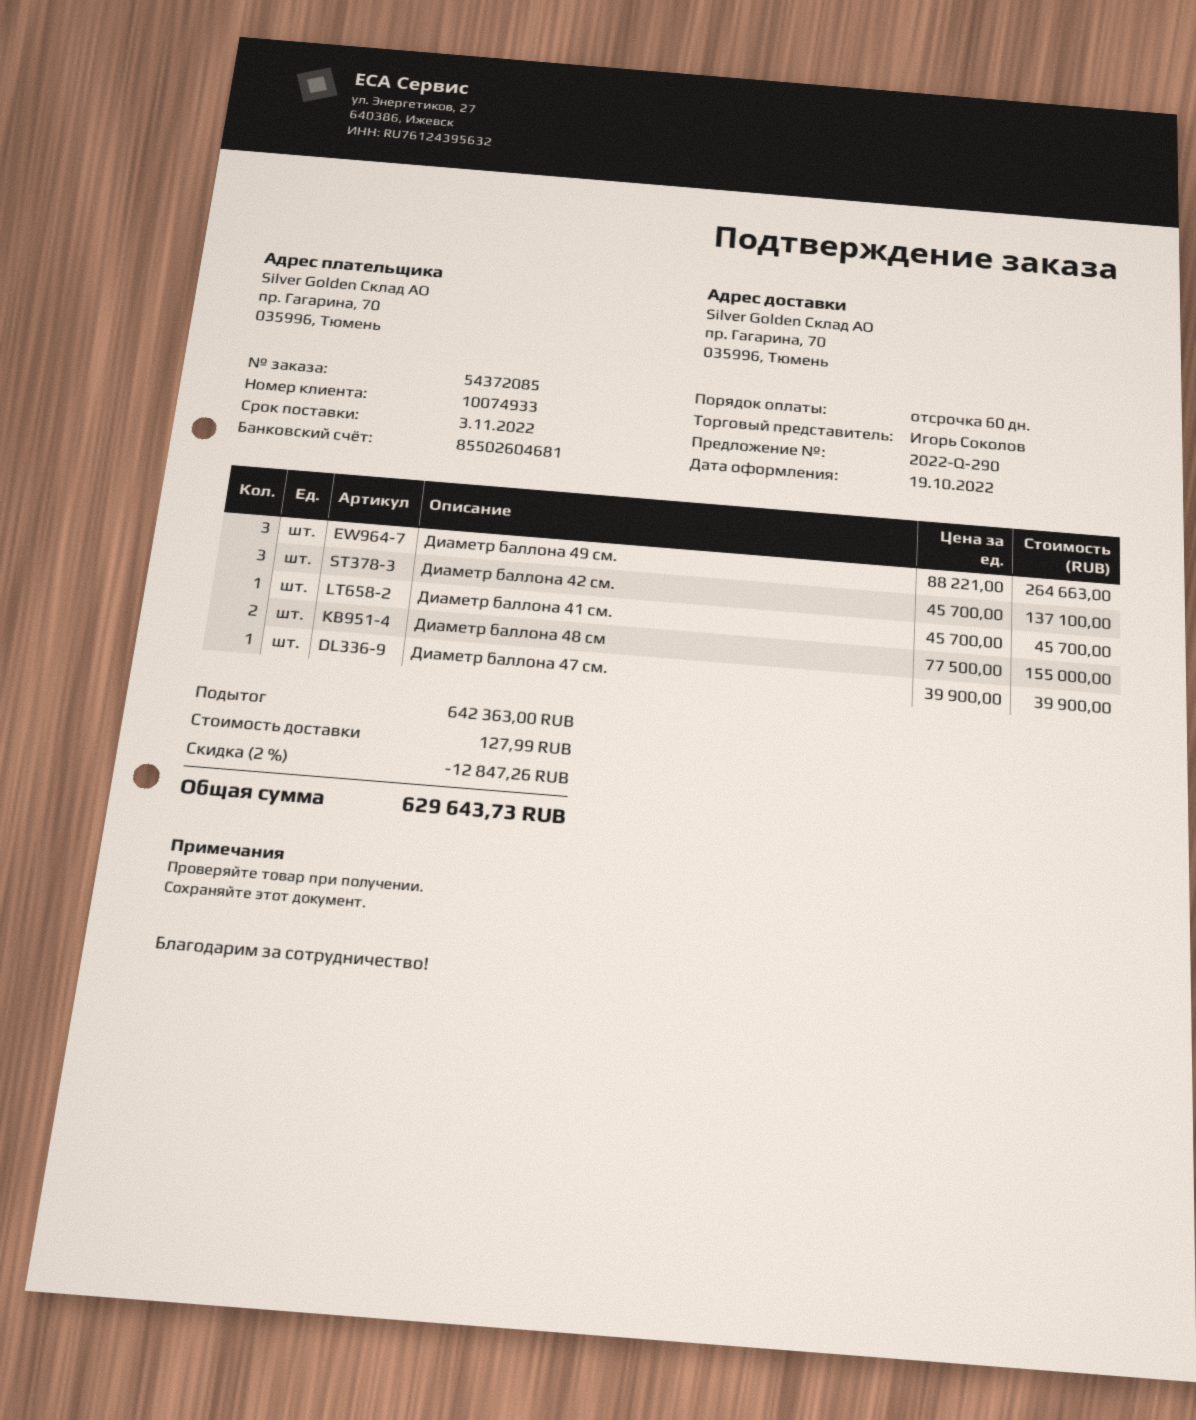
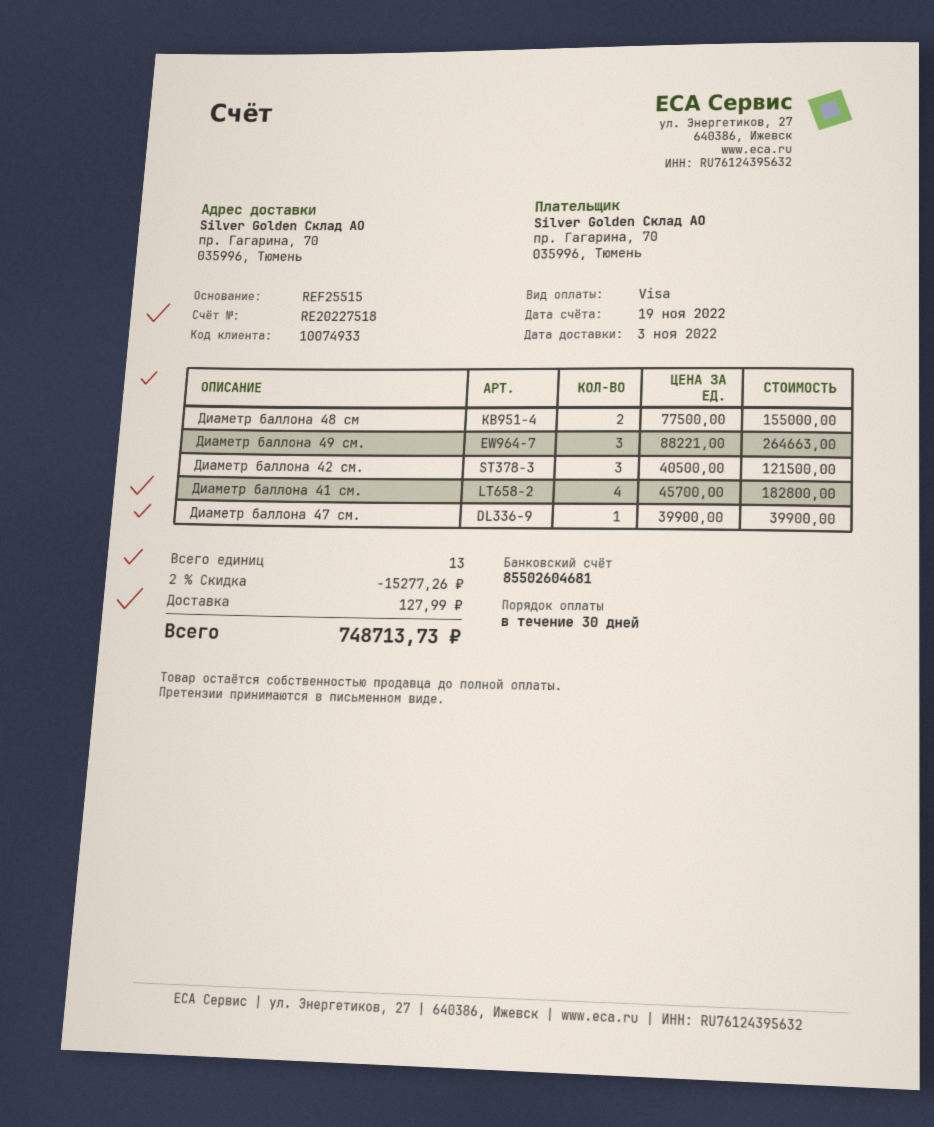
payment terms: 60 days -> 30 days
Диаметр баллона 42 см.: 3 x 45700.00 = 137100.00 -> 3 x 40500.00 = 121500.00
Диаметр баллона 41 см.: 1 x 45700.00 = 45700.00 -> 4 x 45700.00 = 182800.00
discount: 2% = 12847.26 -> 2% = 15277.26
total: 629643.73 -> 748713.73

